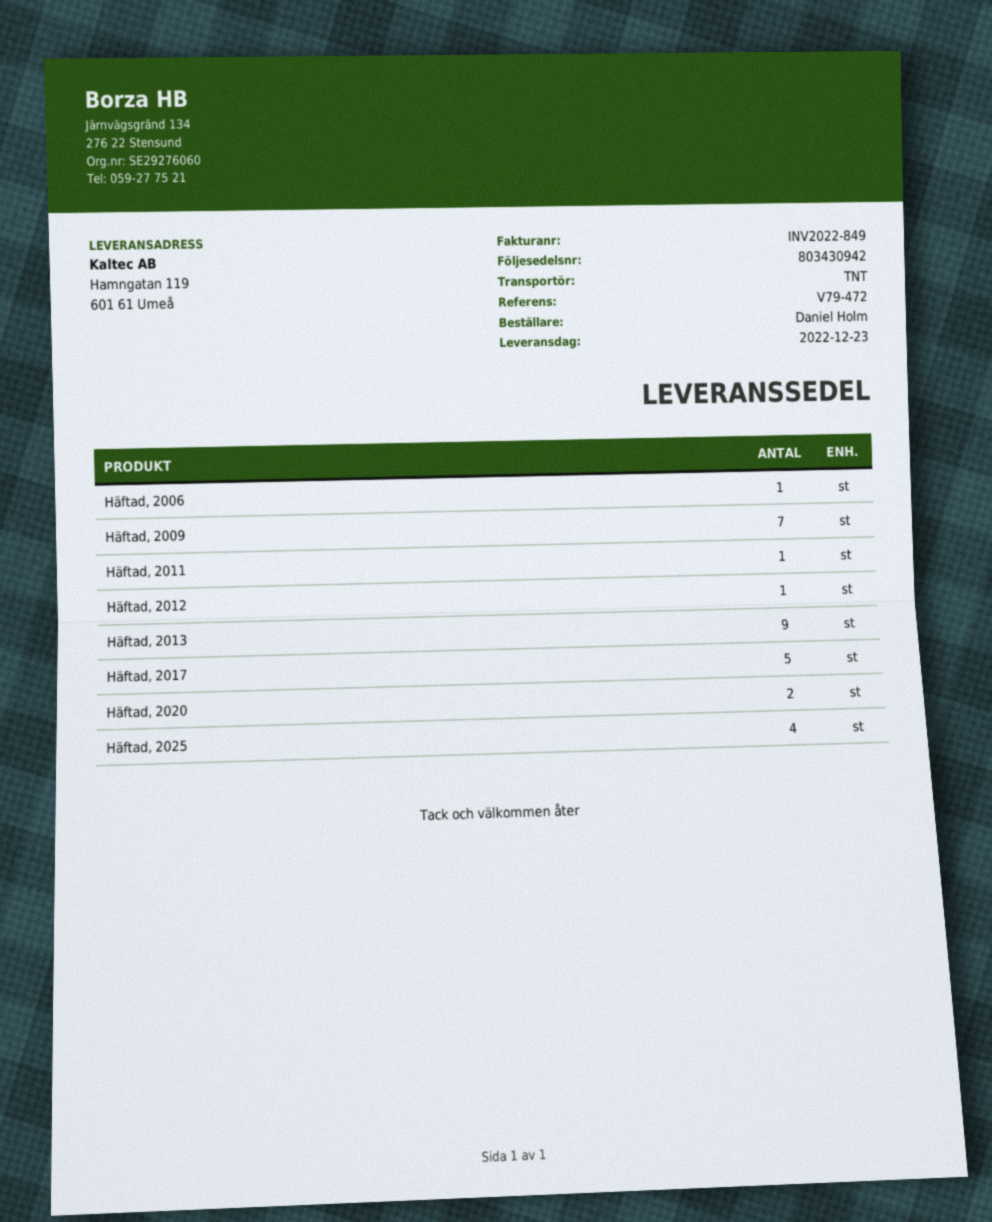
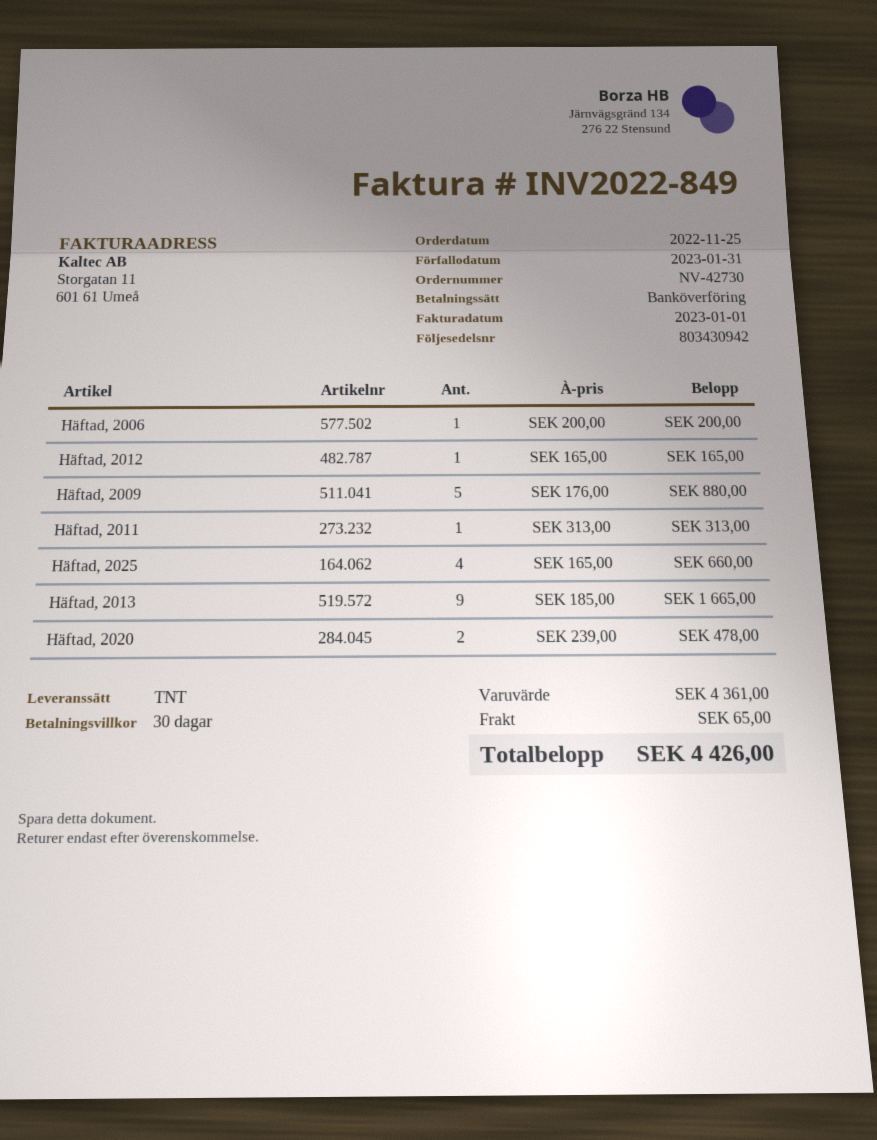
Häftad, 2009: 7 -> 5
Häftad, 2017: 5 -> none

